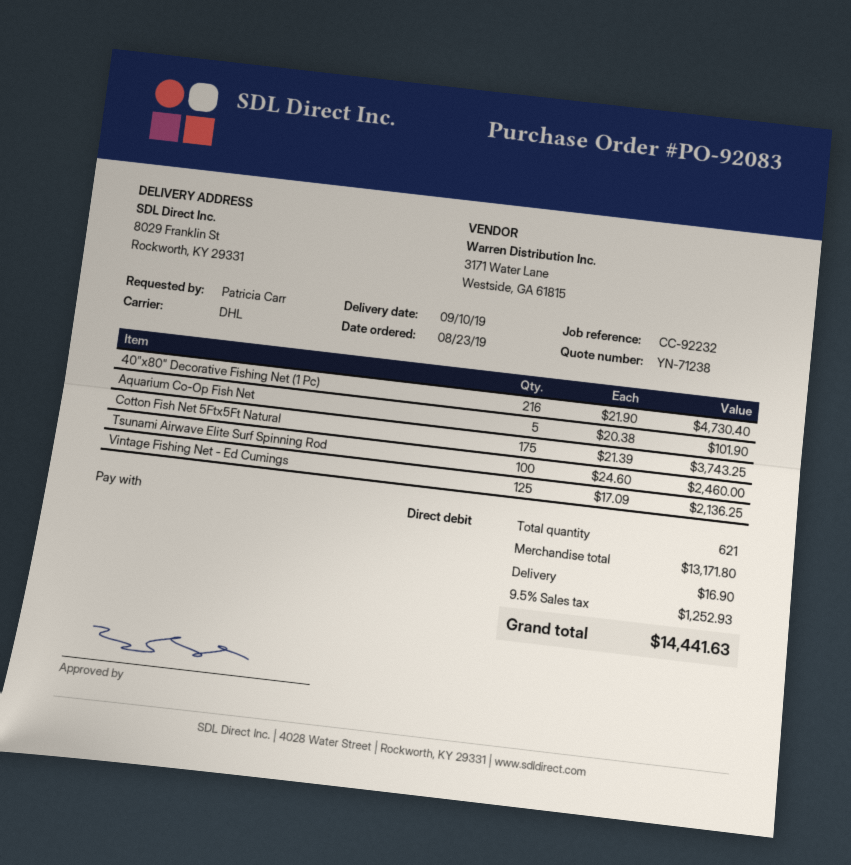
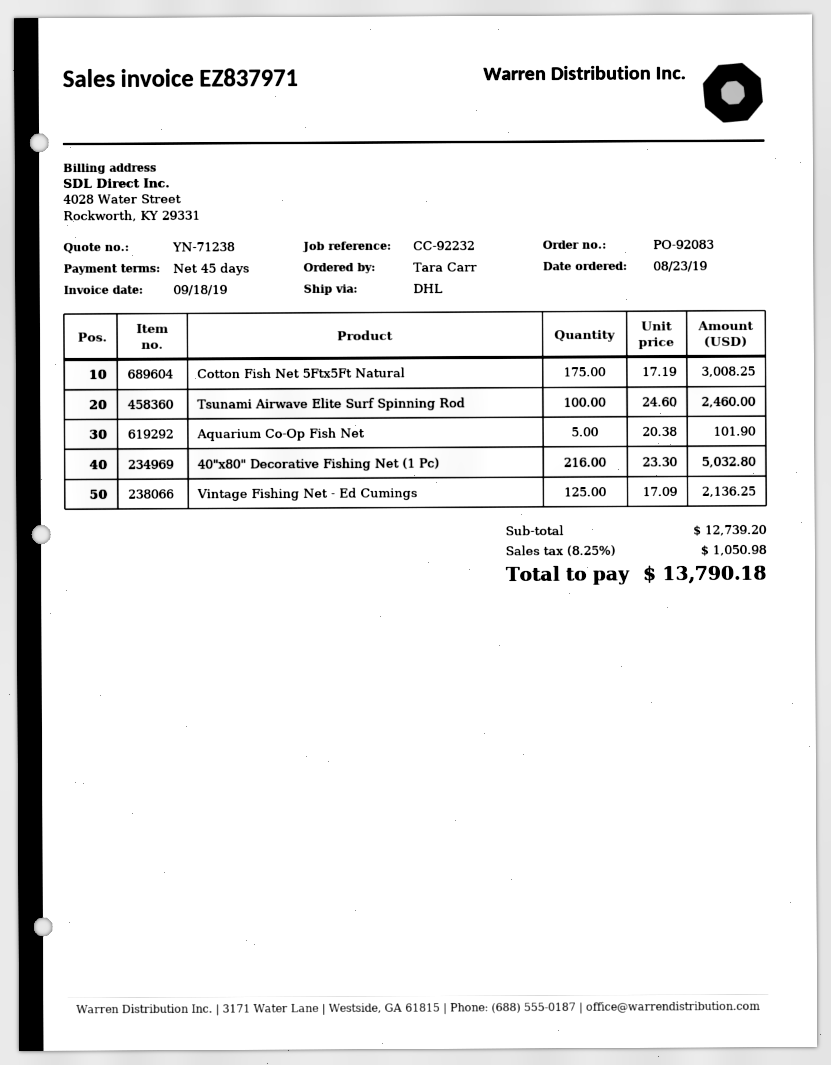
ordered by: Patricia Carr -> Tara Carr
40"x80" Decorative Fishing Net (1 Pc): 216 x 21.90 = 4730.40 -> 216 x 23.30 = 5032.80
Cotton Fish Net 5Ftx5Ft Natural: 175 x 21.39 = 3743.25 -> 175 x 17.19 = 3008.25
subtotal: 13171.80 -> 12739.20
shipping: 16.90 -> none
tax: 9.5% = 1252.93 -> 8.25% = 1050.98
total: 14441.63 -> 13790.18

